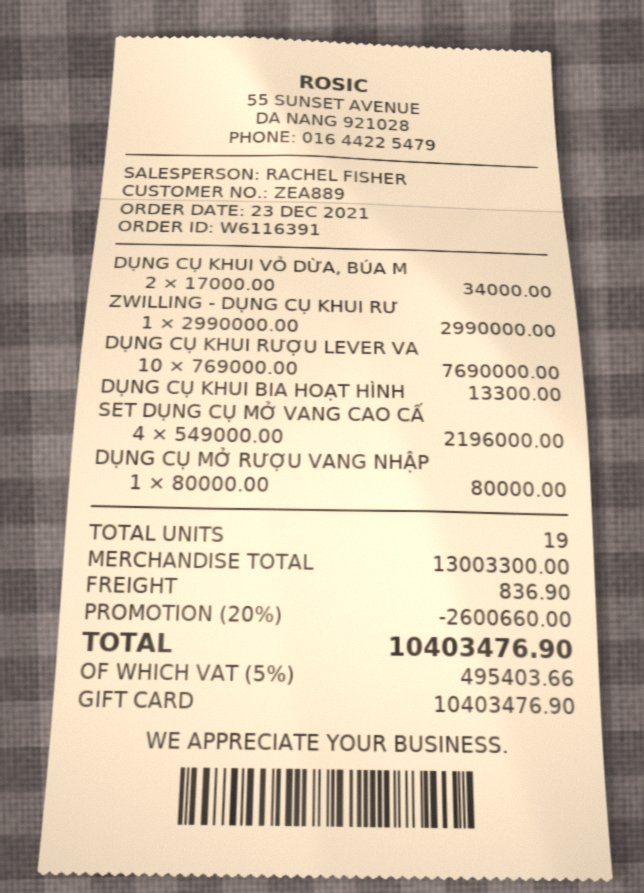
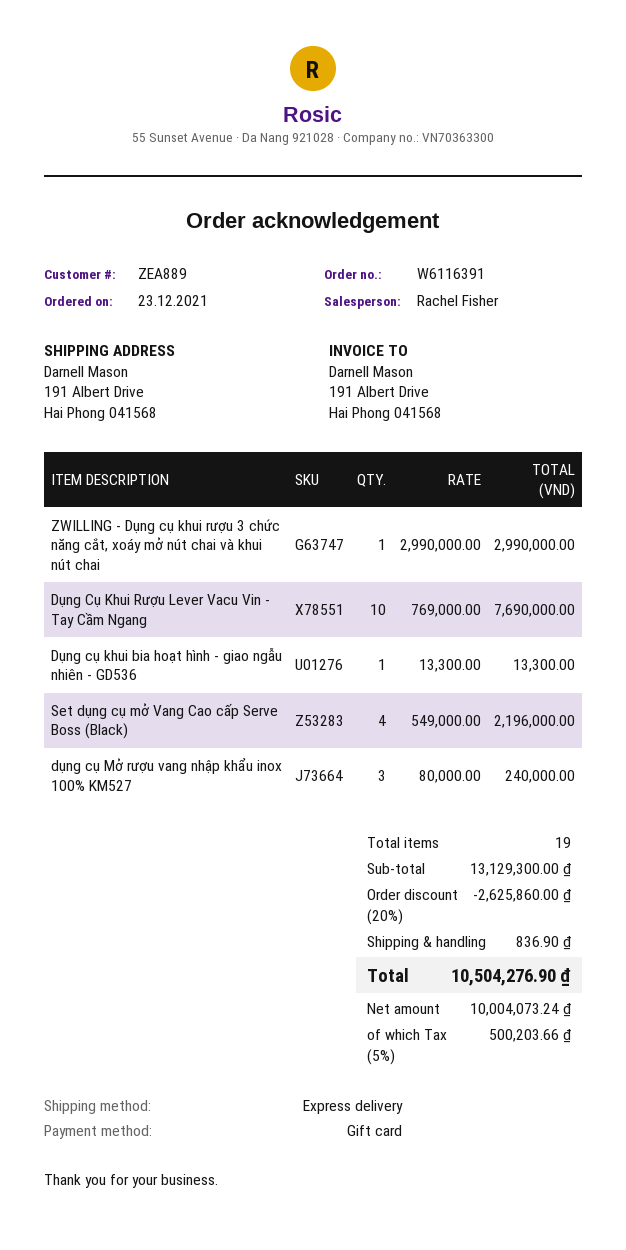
DỤNG CỤ KHUI VỎ DỪA, BÚA M: 2 x 17000.00 = 34000.00 -> none
DỤNG CỤ MỞ RƯỢU VANG NHẬP: 1 x 80000.00 = 80000.00 -> 3 x 80000.00 = 240000.00
subtotal: 13003300.00 -> 13129300.00
discount: 20% = 2600660.00 -> 20% = 2625860.00
tax: 5% = 495403.66 -> 5% = 500203.66
total: 10403476.90 -> 10504276.90

